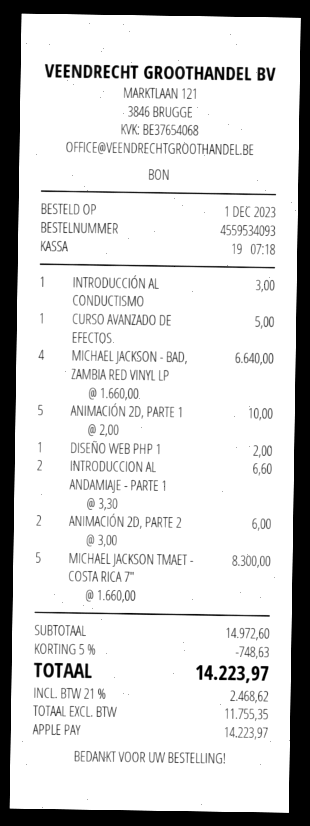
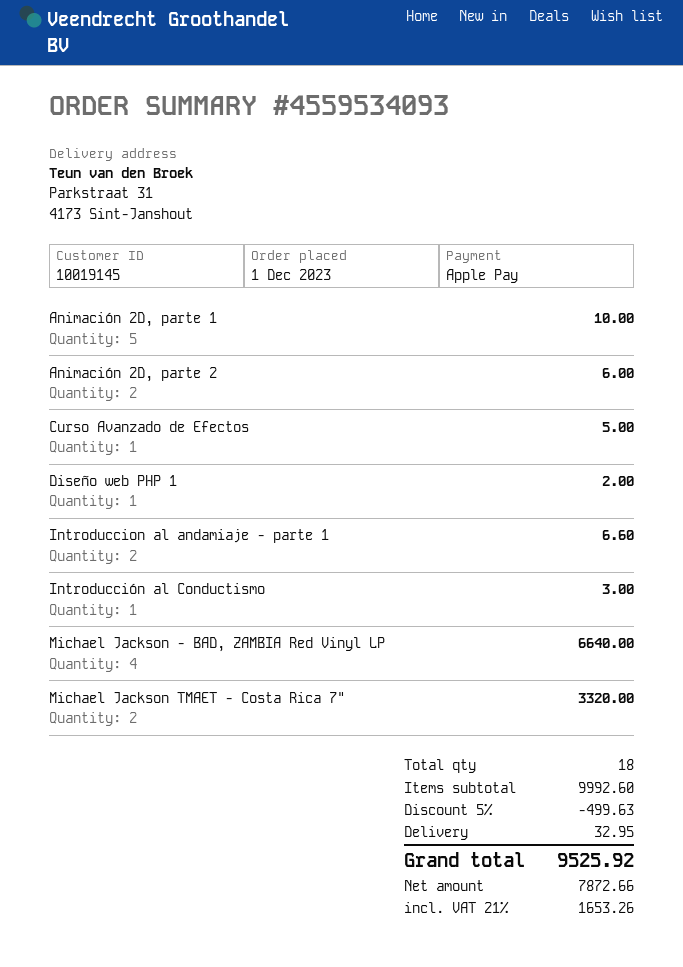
MICHAEL JACKSON TMAET - COSTA RICA 7": 5 for 8300.00 -> 2 for 3320.00
subtotal: 14972.60 -> 9992.60
discount: 5% = 748.63 -> 5% = 499.63
shipping: none -> 32.95
net: 11755.35 -> 7872.66
tax: 21% = 2468.62 -> 21% = 1653.26
total: 14223.97 -> 9525.92

